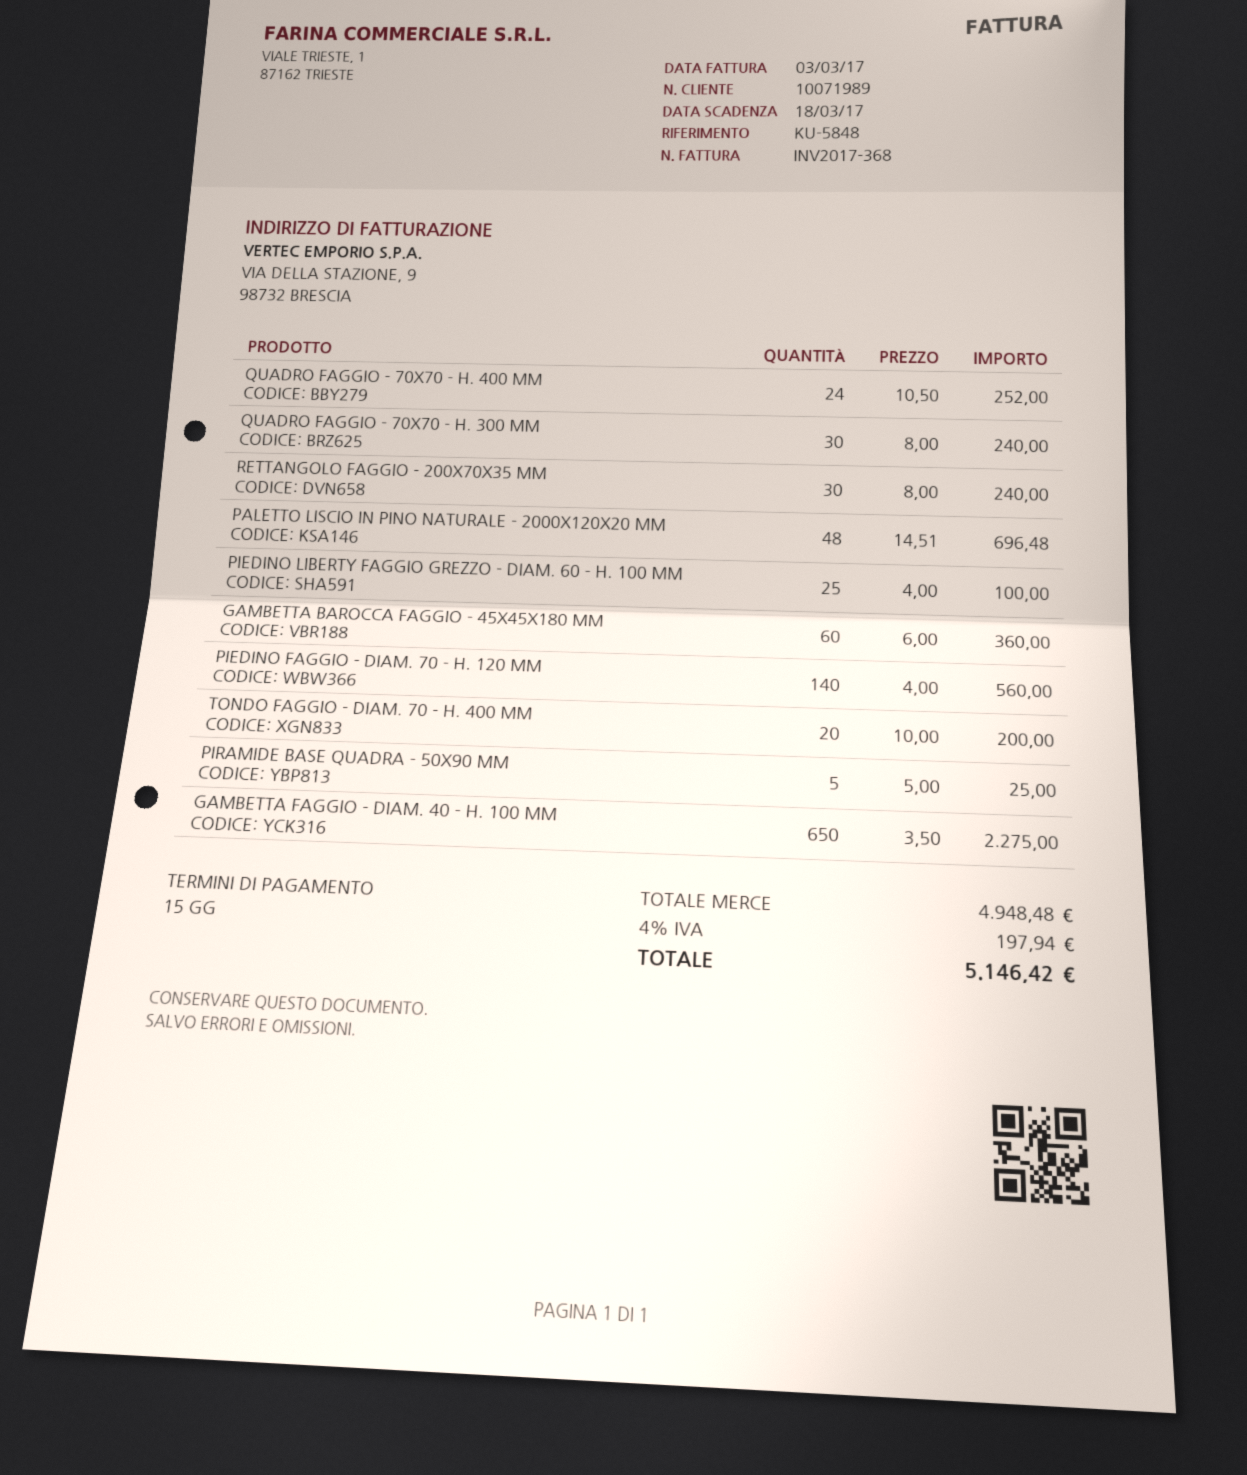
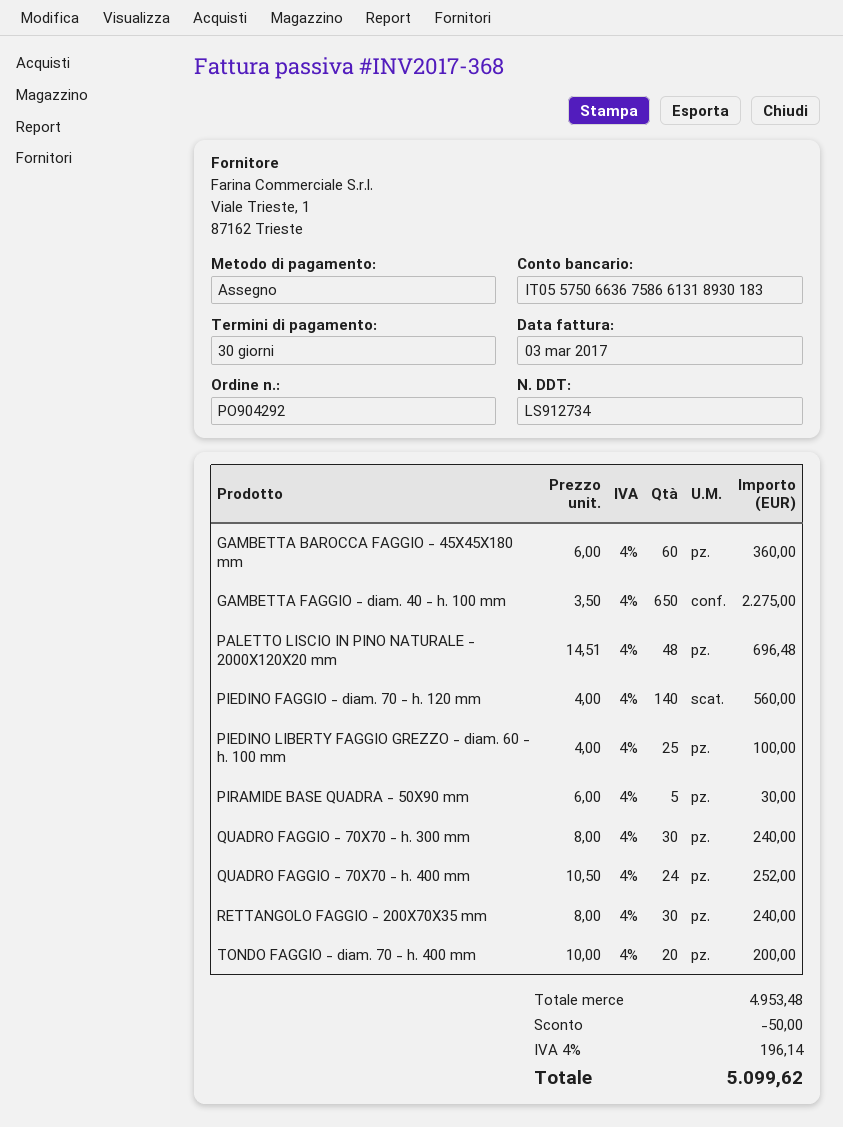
payment terms: 15 days -> 30 days
PIRAMIDE BASE QUADRA - 50X90 MM: 5 x 5.00 = 25.00 -> 5 x 6.00 = 30.00
subtotal: 4948.48 -> 4953.48
discount: none -> 50.00
tax: 4% = 197.94 -> 4% = 196.14
total: 5146.42 -> 5099.62

